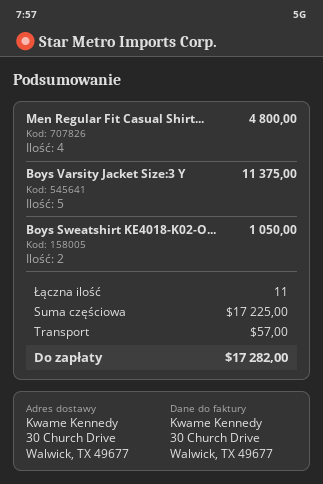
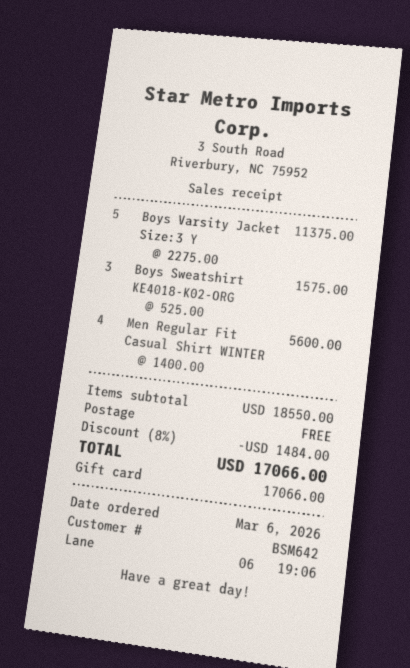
Men Regular Fit Casual Shirt...: 4 for 4800.00 -> 4 for 5600.00
Boys Sweatshirt KE4018-K02-O...: 2 for 1050.00 -> 3 for 1575.00
subtotal: 17225.00 -> 18550.00
discount: none -> 8% = 1484.00
shipping: 57.00 -> 0.00
total: 17282.00 -> 17066.00

